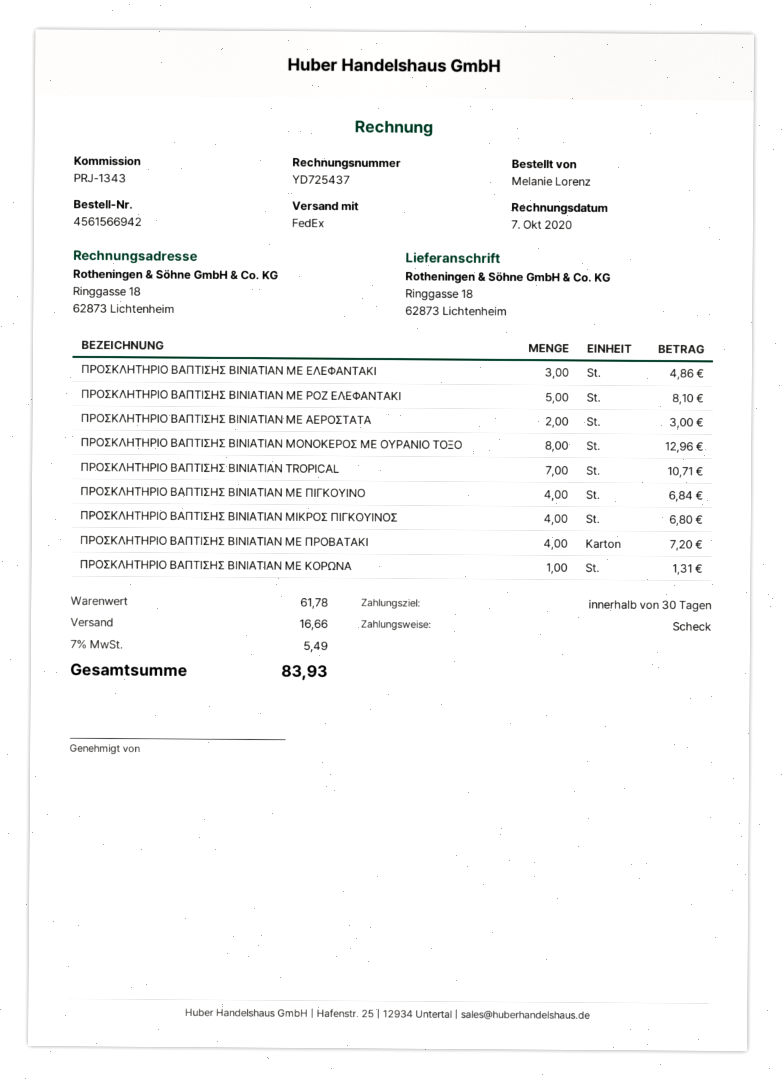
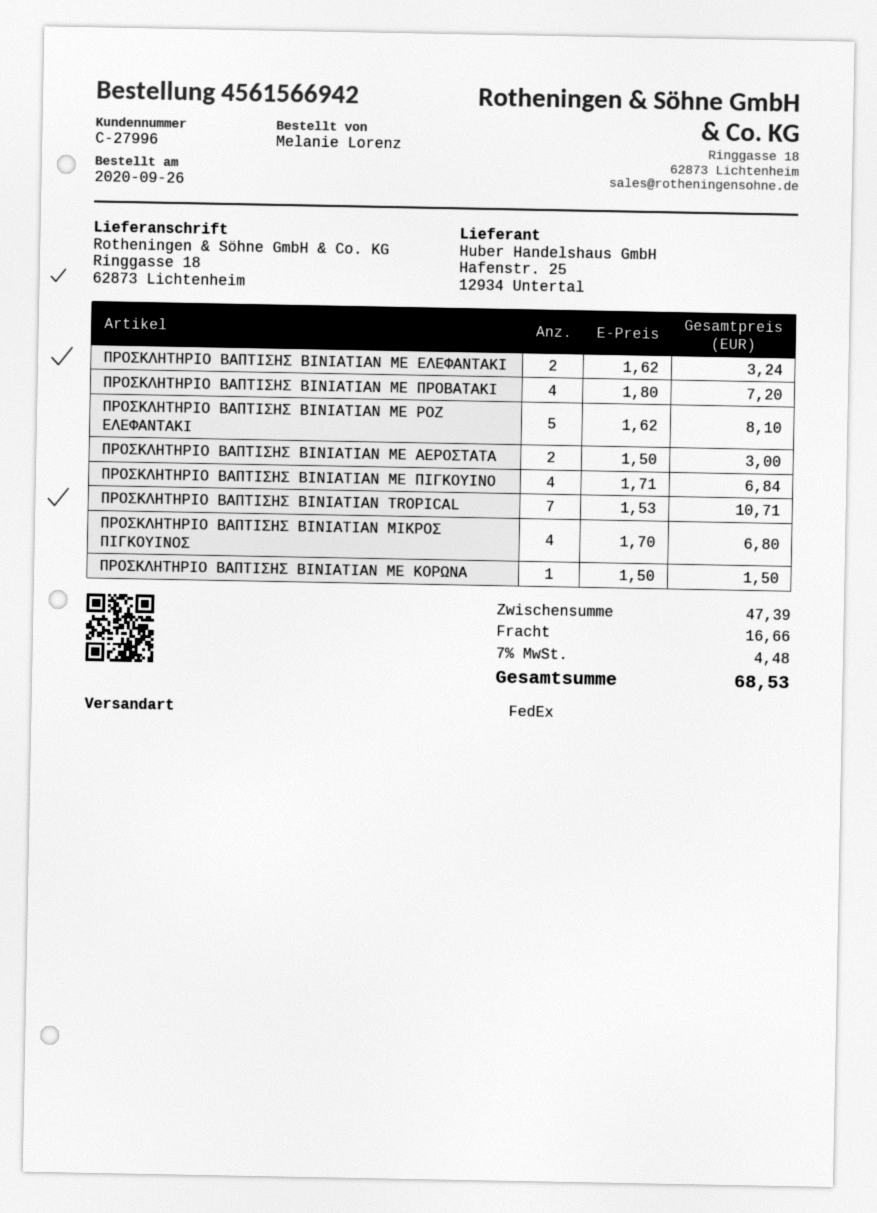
ΠΡΟΣΚΛΗΤΗΡΙΟ ΒΑΠΤΙΣΗΣ BINIATIAN ΜΕ ΕΛΕΦΑΝΤΑΚΙ: 3 for 4.86 -> 2 for 3.24
ΠΡΟΣΚΛΗΤΗΡΙΟ ΒΑΠΤΙΣΗΣ BINIATIAN ΜΟΝΟΚΕΡΟΣ ΜΕ ΟΥΡΑΝΙΟ ΤΟΞΟ: 8 for 12.96 -> none
ΠΡΟΣΚΛΗΤΗΡΙΟ ΒΑΠΤΙΣΗΣ BINIATIAN ΜΕ ΚΟΡΩΝΑ: 1 for 1.31 -> 1 for 1.50
subtotal: 61.78 -> 47.39
tax: 7% = 5.49 -> 7% = 4.48
total: 83.93 -> 68.53

